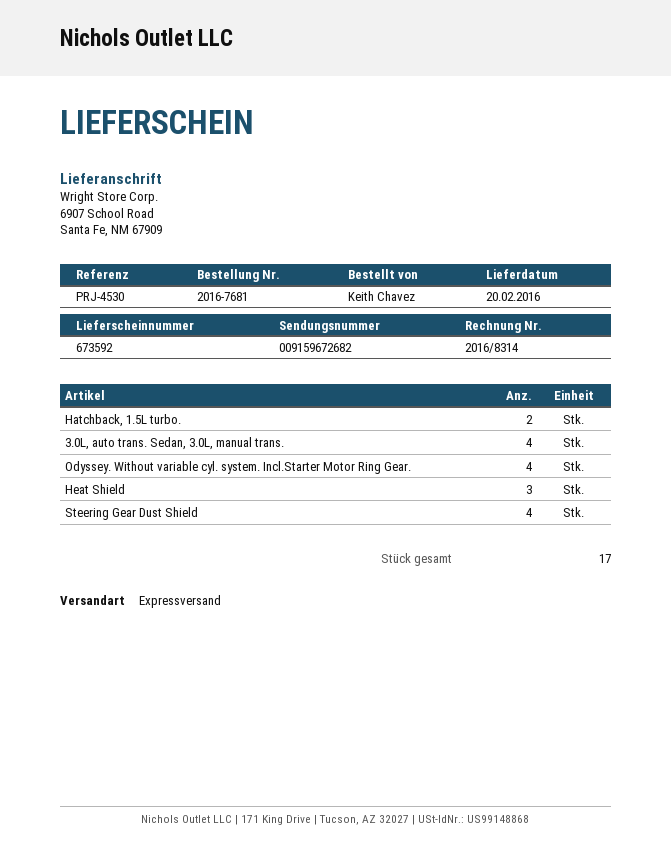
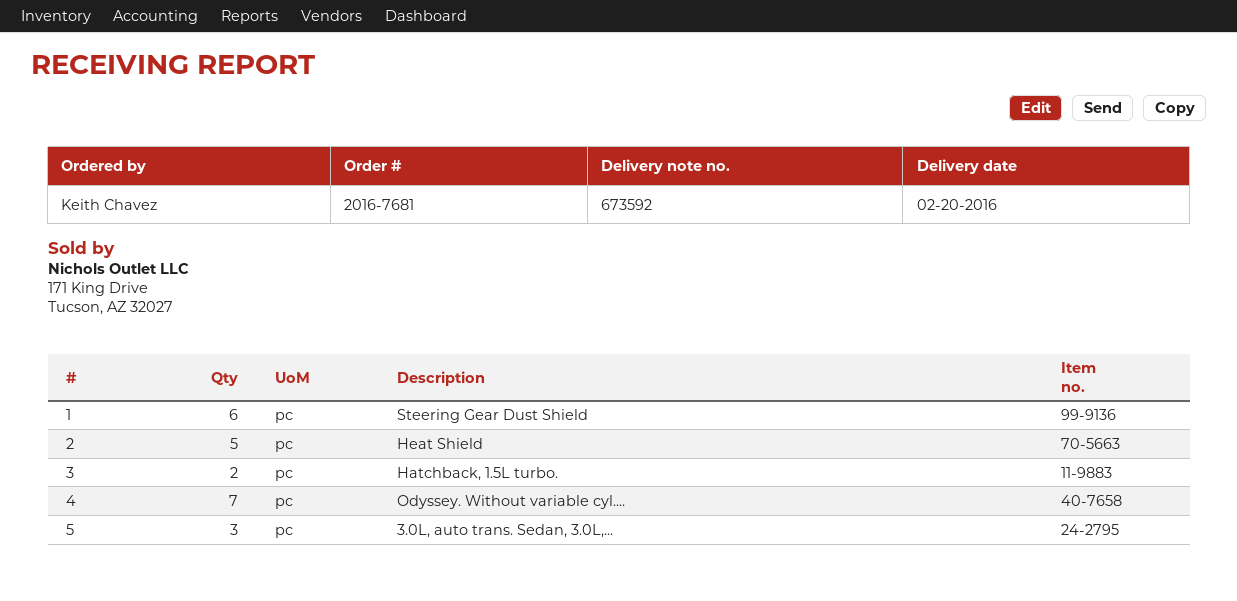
3.0L, auto trans. Sedan, 3.0L, manual trans.: 4 -> 3
Odyssey. Without variable cyl. system. Incl.Starter Motor Ring Gear.: 4 -> 7
Heat Shield: 3 -> 5
Steering Gear Dust Shield: 4 -> 6

